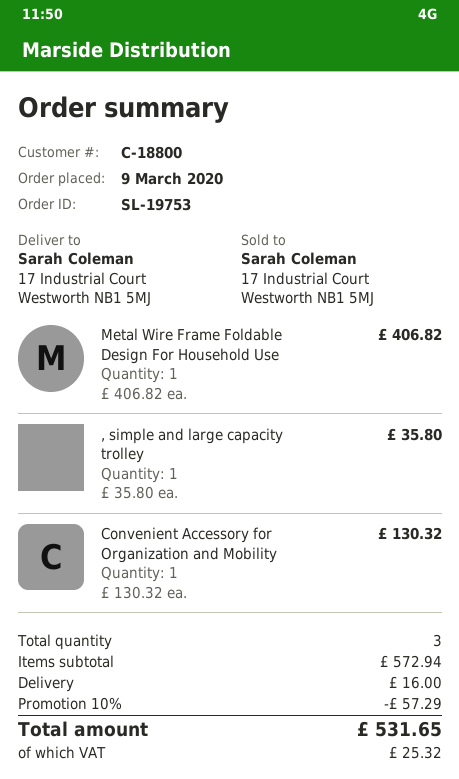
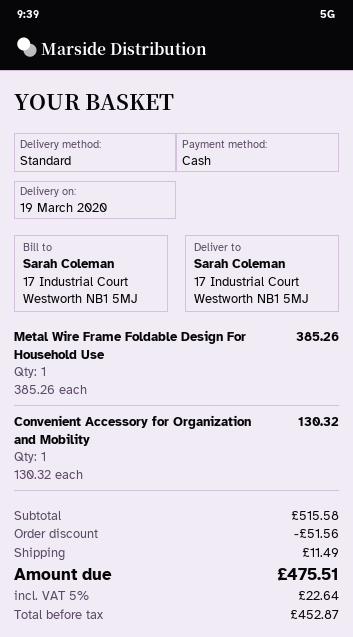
Metal Wire Frame Foldable Design For Household Use: 1 x 406.82 = 406.82 -> 1 x 385.26 = 385.26
, simple and large capacity trolley: 1 x 35.80 = 35.80 -> none
subtotal: 572.94 -> 515.58
discount: 57.29 -> 51.56
shipping: 16.00 -> 11.49
tax: 25.32 -> 22.64
total: 531.65 -> 475.51

